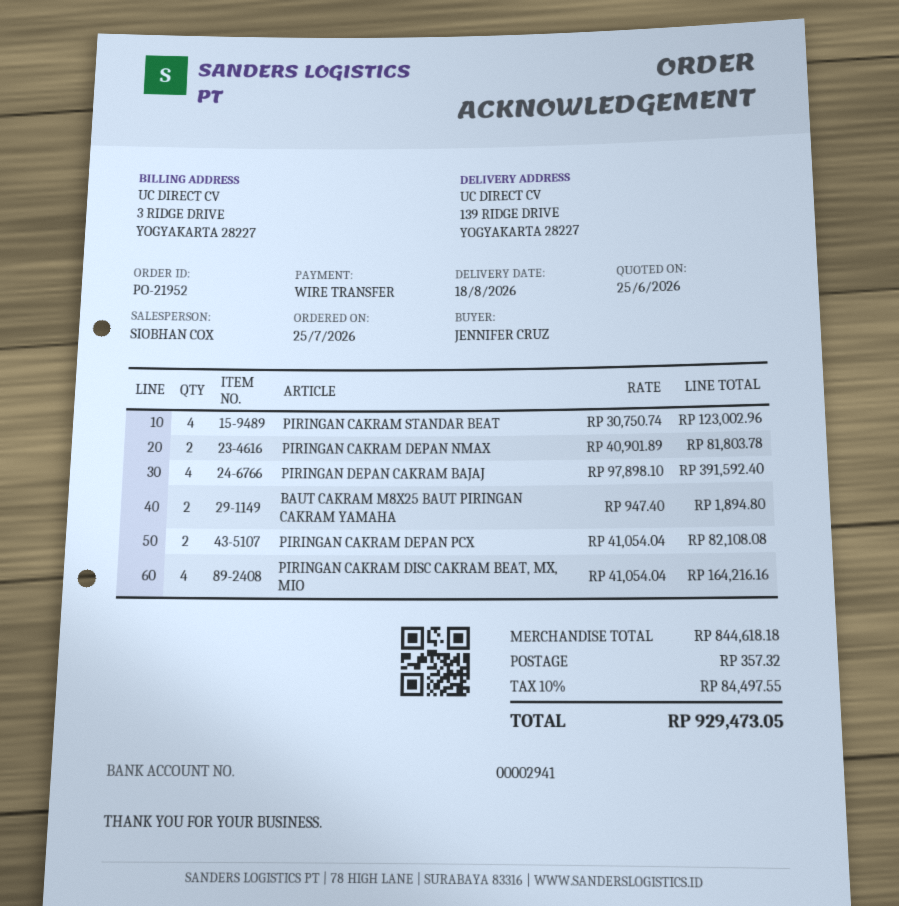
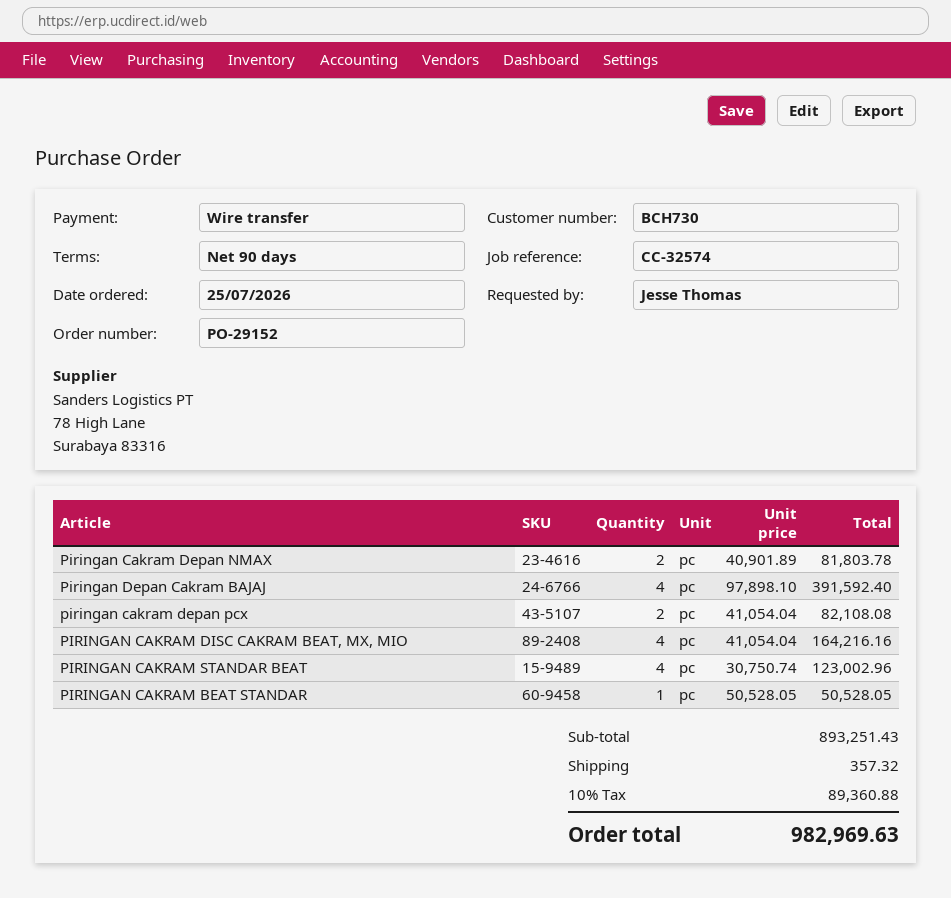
order number: PO-21952 -> PO-29152
ordered by: JENNIFER CRUZ -> Jesse Thomas
BAUT CAKRAM M8X25 BAUT PIRINGAN CAKRAM YAMAHA: 2 x 947.40 = 1894.80 -> none
PIRINGAN CAKRAM BEAT STANDAR: none -> 1 x 50528.05 = 50528.05
subtotal: 844618.18 -> 893251.43
tax: 10% = 84497.55 -> 10% = 89360.88
total: 929473.05 -> 982969.63

